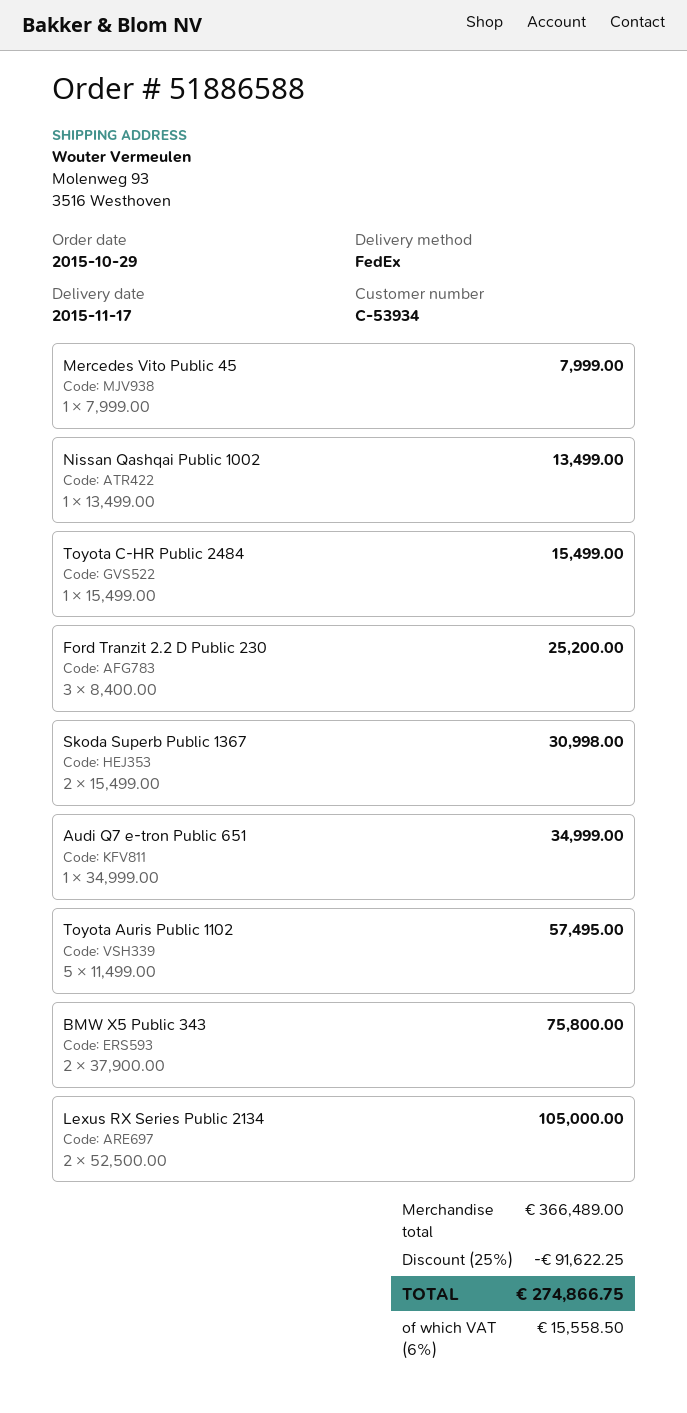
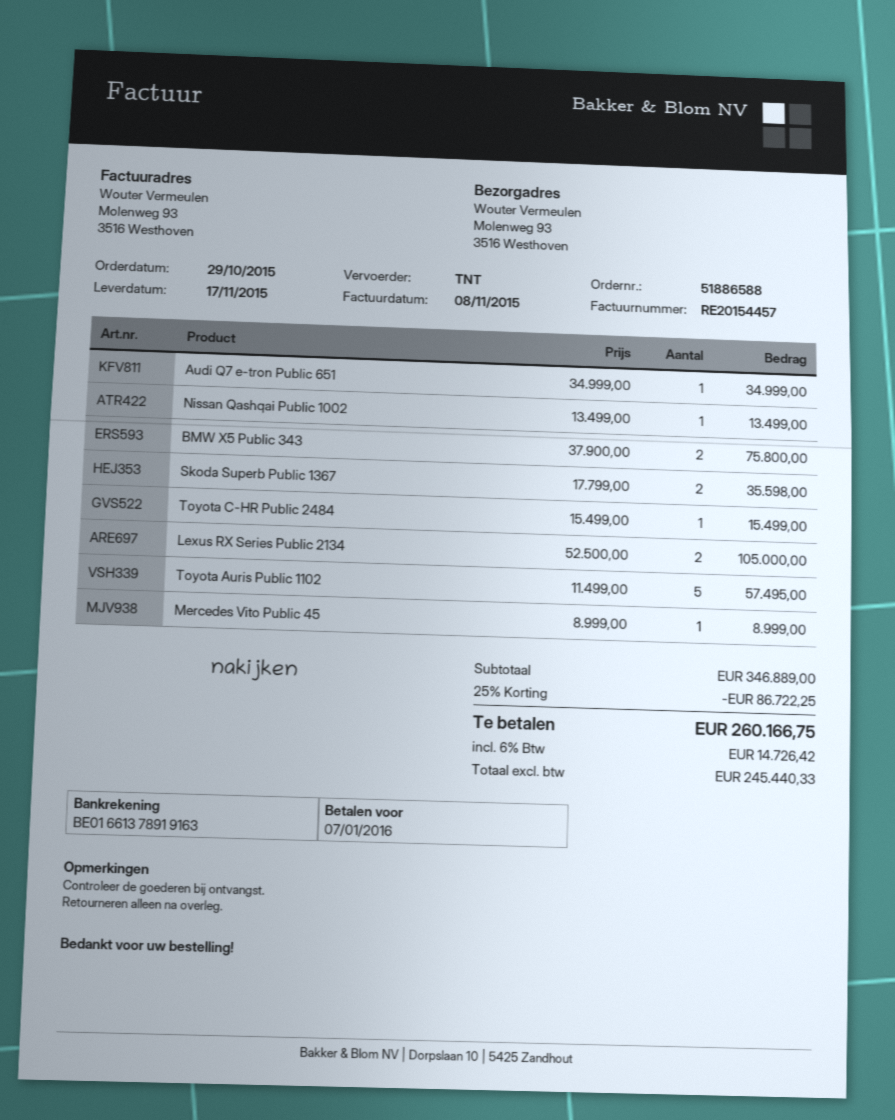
shipping method: FedEx -> TNT
Mercedes Vito Public 45: 1 x 7999.00 = 7999.00 -> 1 x 8999.00 = 8999.00
Ford Tranzit 2.2 D Public 230: 3 x 8400.00 = 25200.00 -> none
Skoda Superb Public 1367: 2 x 15499.00 = 30998.00 -> 2 x 17799.00 = 35598.00
subtotal: 366489.00 -> 346889.00
discount: 25% = 91622.25 -> 25% = 86722.25
tax: 6% = 15558.50 -> 6% = 14726.42
total: 274866.75 -> 260166.75

